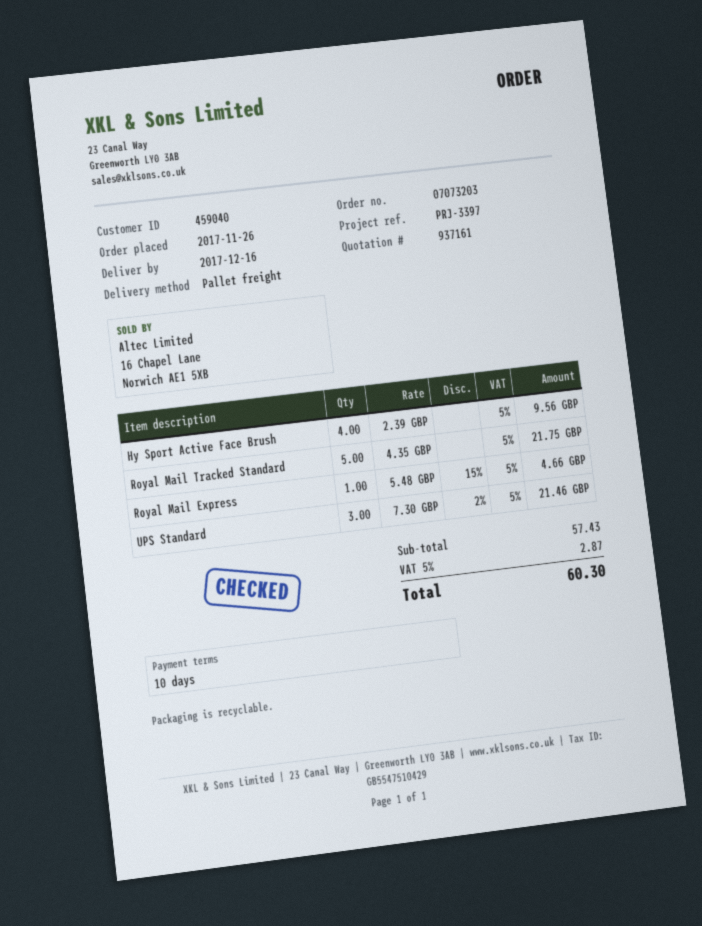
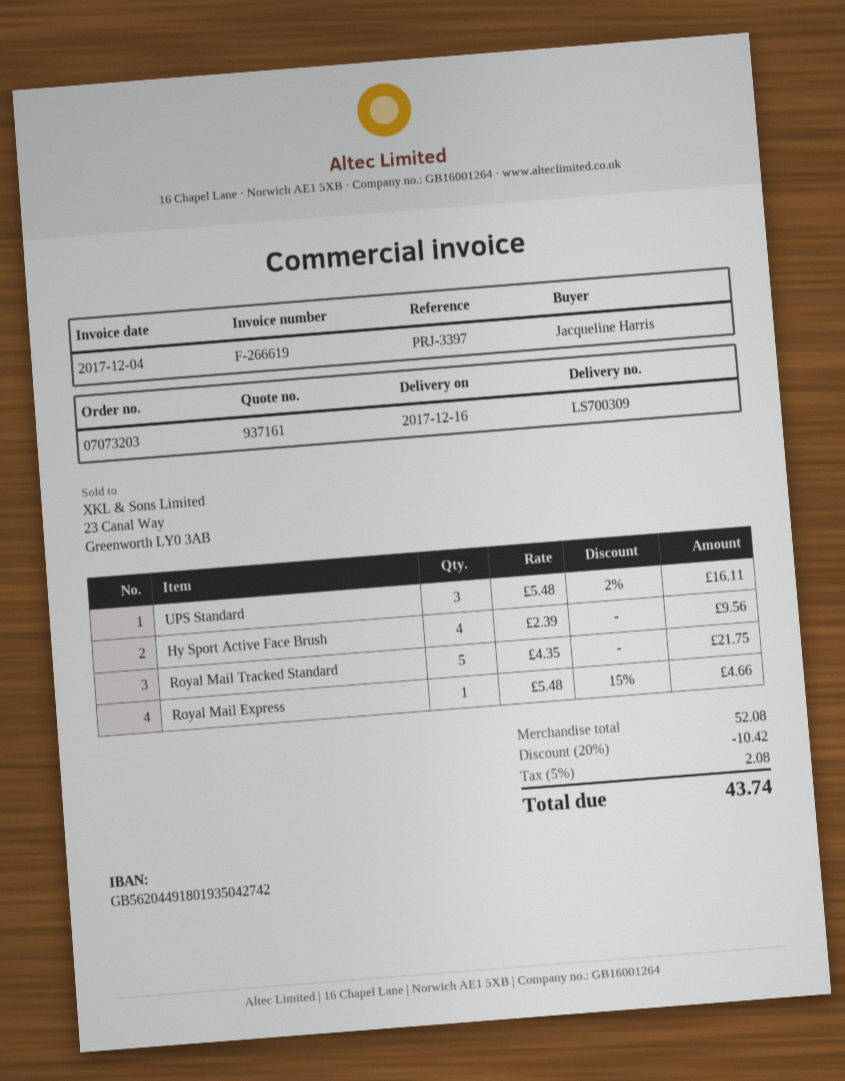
UPS Standard: 3 x 7.30 - 2% = 21.46 -> 3 x 5.48 - 2% = 16.11
subtotal: 57.43 -> 52.08
discount: none -> 20% = 10.42
tax: 5% = 2.87 -> 5% = 2.08
total: 60.30 -> 43.74

